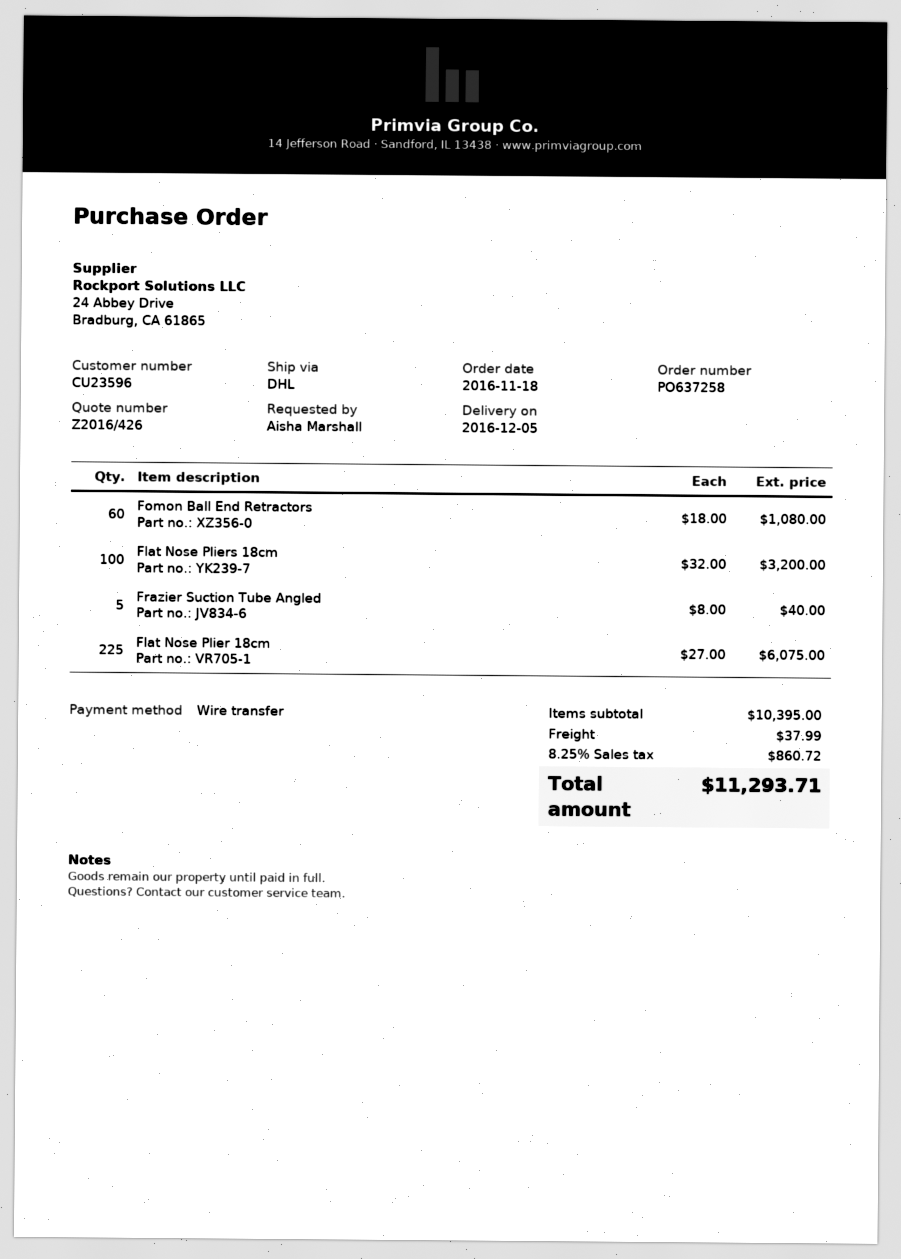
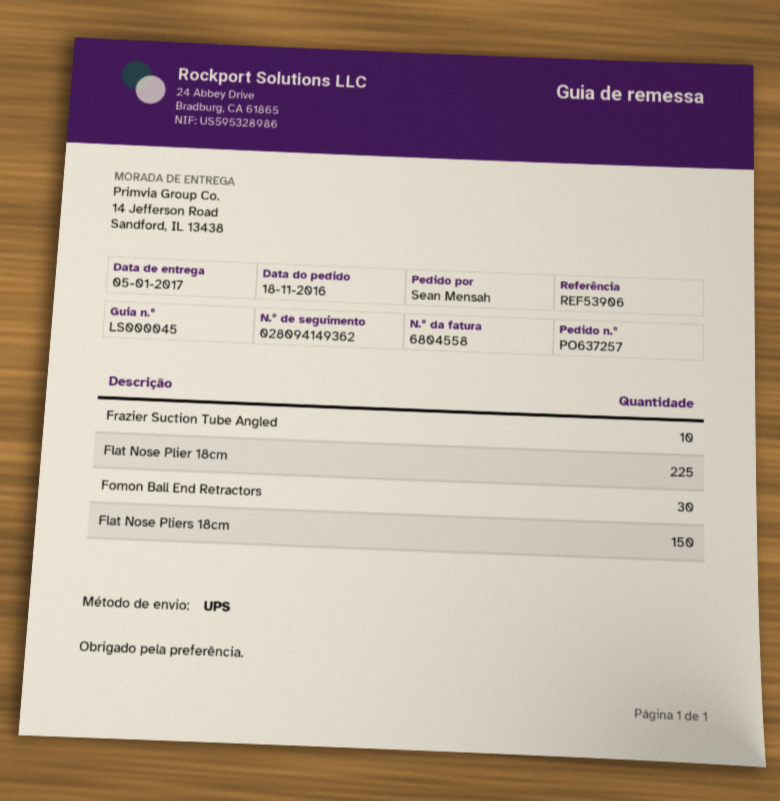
order number: PO637258 -> PO637257
delivery date: 2016-12-05 -> 2017-01-05
ordered by: Aisha Marshall -> Sean Mensah
shipping method: DHL -> UPS
Fomon Ball End Retractors: 60 -> 30
Flat Nose Pliers 18cm: 100 -> 150
Frazier Suction Tube Angled: 5 -> 10

